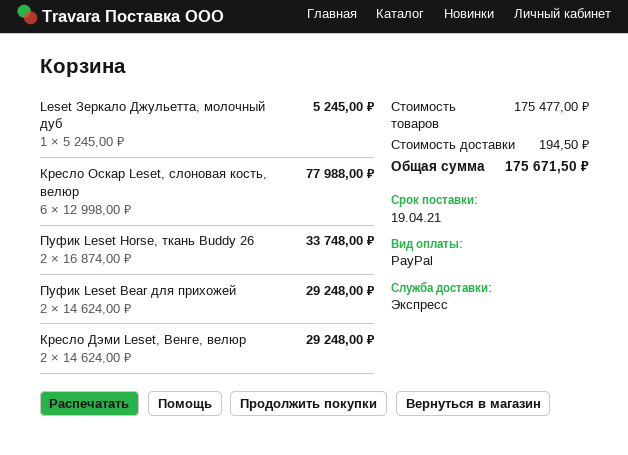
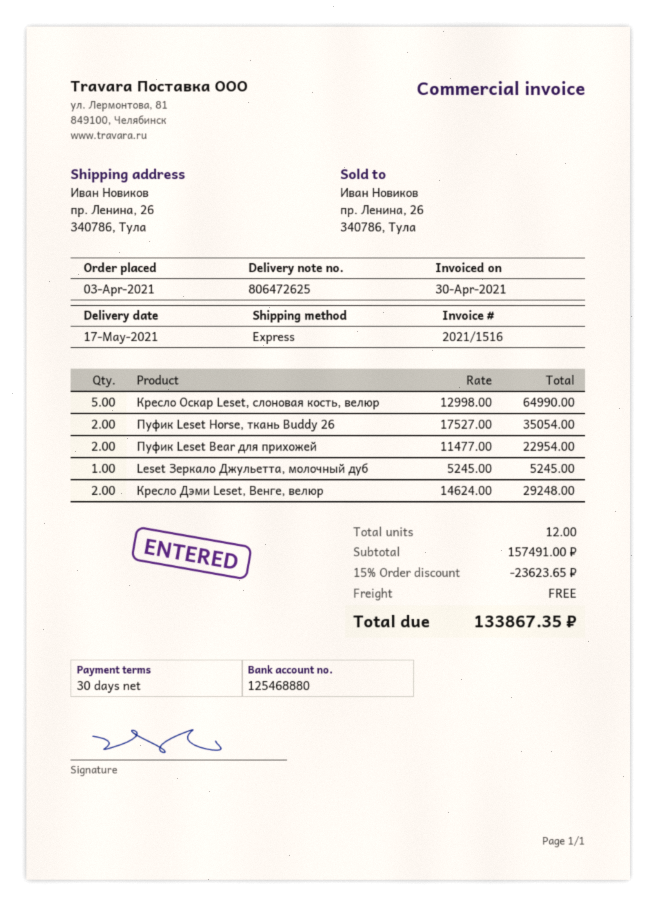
delivery date: 2021-04-19 -> 2021-05-17
Кресло Оскар Leset, слоновая кость, велюр: 6 x 12998.00 = 77988.00 -> 5 x 12998.00 = 64990.00
Пуфик Leset Horse, ткань Buddy 26: 2 x 16874.00 = 33748.00 -> 2 x 17527.00 = 35054.00
Пуфик Leset Bear для прихожей: 2 x 14624.00 = 29248.00 -> 2 x 11477.00 = 22954.00
subtotal: 175477.00 -> 157491.00
discount: none -> 15% = 23623.65
shipping: 194.50 -> 0.00
total: 175671.50 -> 133867.35

